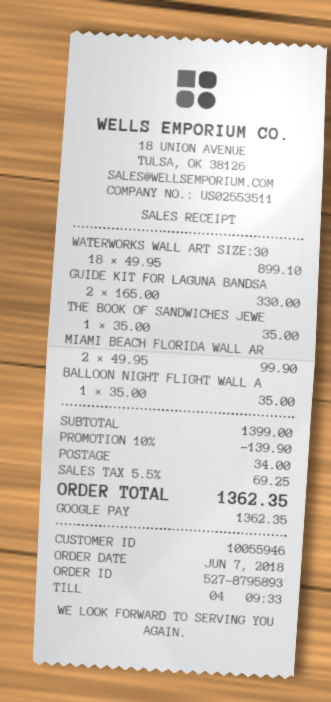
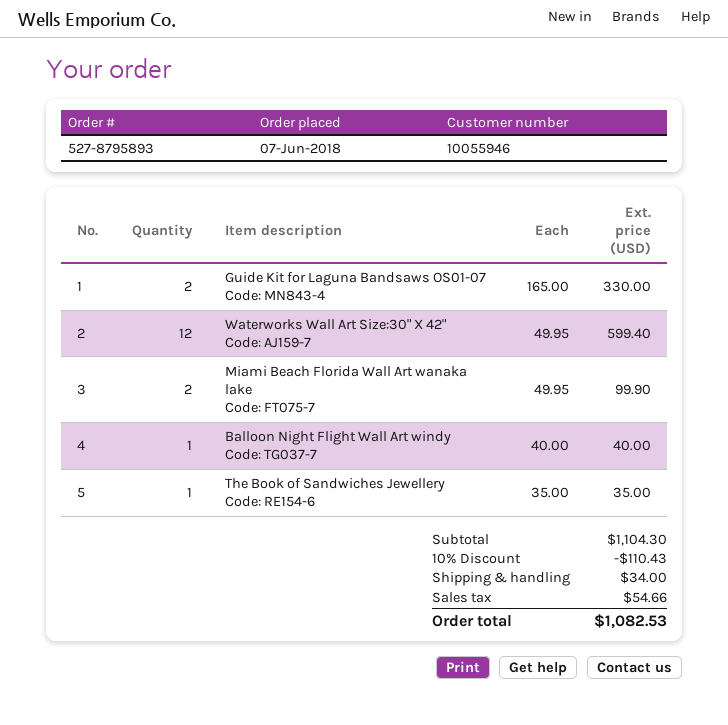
WATERWORKS WALL ART SIZE:30: 18 x 49.95 = 899.10 -> 12 x 49.95 = 599.40
BALLOON NIGHT FLIGHT WALL A: 1 x 35.00 = 35.00 -> 1 x 40.00 = 40.00
subtotal: 1399.00 -> 1104.30
discount: 10% = 139.90 -> 10% = 110.43
tax: 69.25 -> 54.66
total: 1362.35 -> 1082.53

